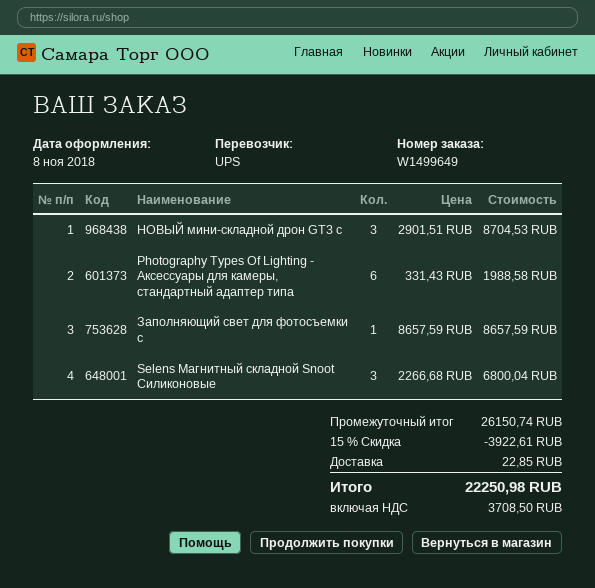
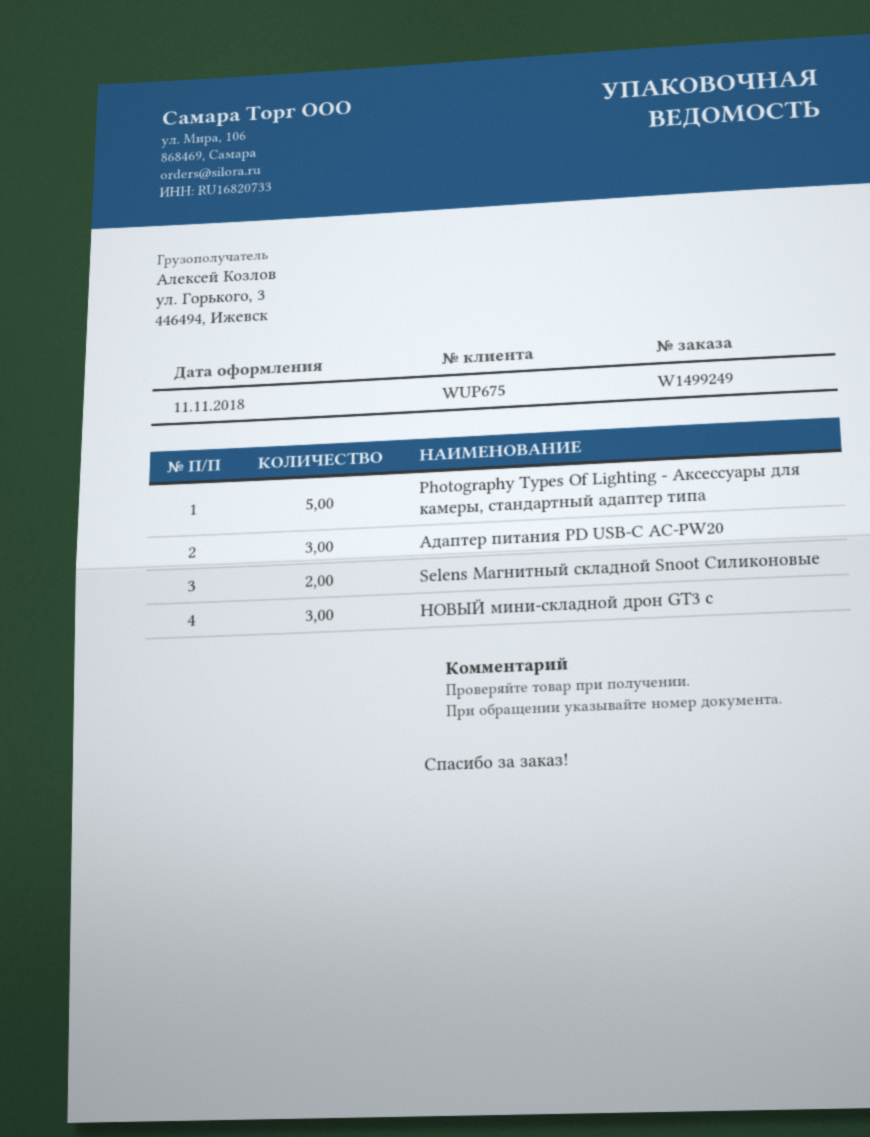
order number: W1499649 -> W1499249
order date: 2018-11-08 -> 2018-11-11
Photography Types Of Lighting - Аксессуары для камеры, стандартный адаптер типа: 6 -> 5
Заполняющий свет для фотосъемки с: 1 -> none
Selens Магнитный складной Snoot Силиконовые: 3 -> 2
Адаптер питания PD USB-C AC-PW20: none -> 3

